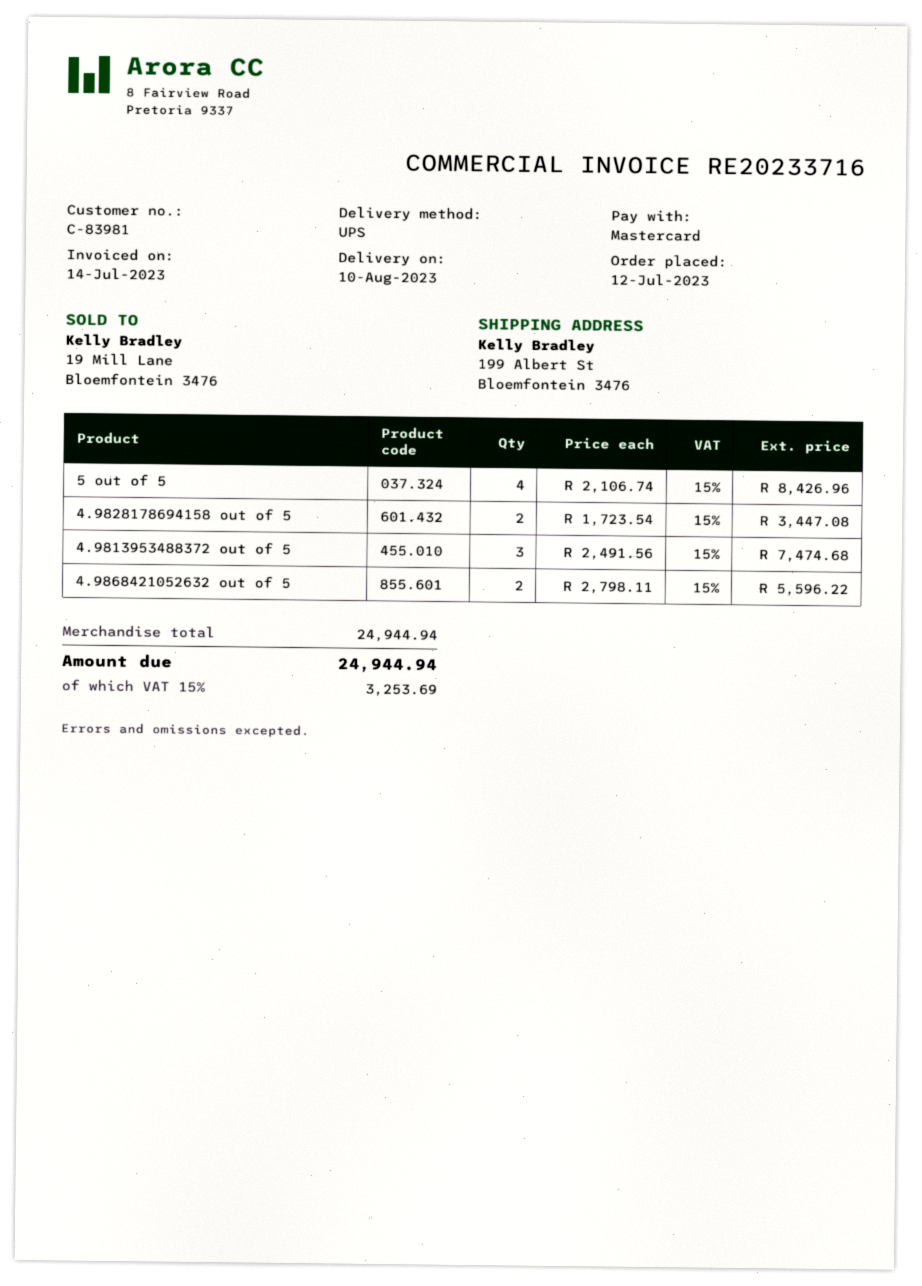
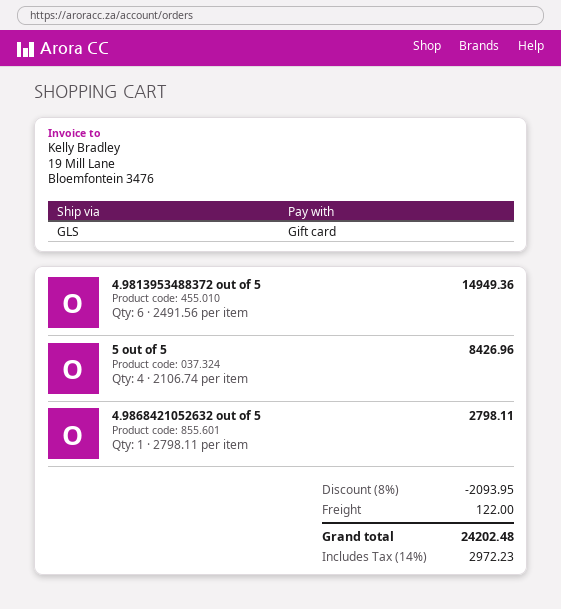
payment method: Mastercard -> gift card
shipping method: UPS -> GLS
4.9828178694158 out of 5: 2 x 1723.54 = 3447.08 -> none
4.9813953488372 out of 5: 3 x 2491.56 = 7474.68 -> 6 x 2491.56 = 14949.36
4.9868421052632 out of 5: 2 x 2798.11 = 5596.22 -> 1 x 2798.11 = 2798.11
discount: none -> 8% = 2093.95
shipping: none -> 122.00
tax: 15% = 3253.69 -> 14% = 2972.23
total: 24944.94 -> 24202.48

